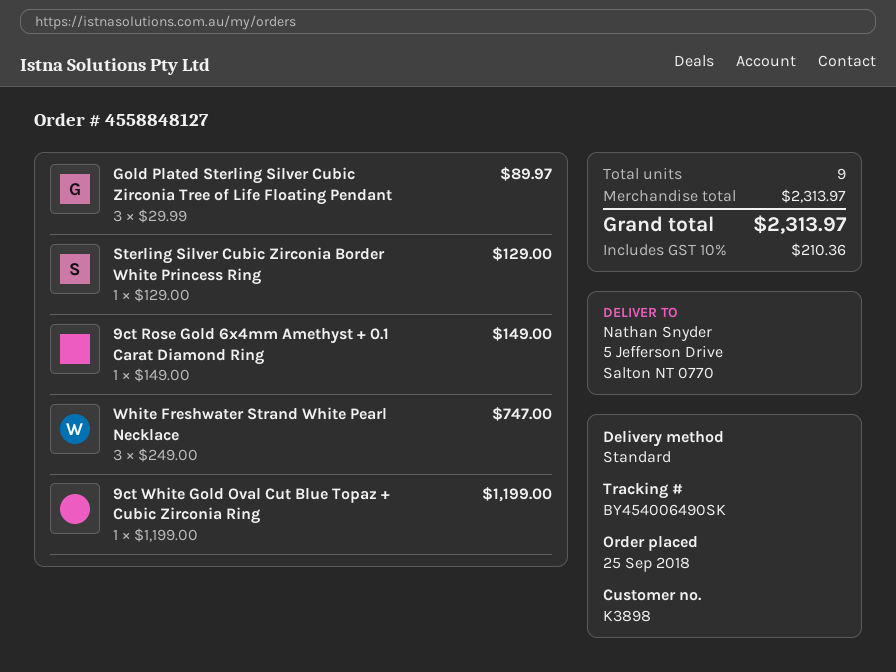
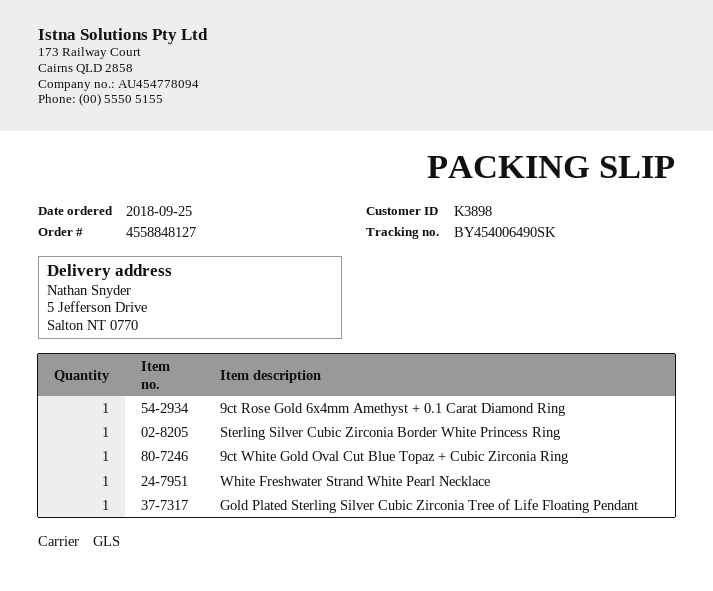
shipping method: standard -> GLS
Gold Plated Sterling Silver Cubic Zirconia Tree of Life Floating Pendant: 3 -> 1
White Freshwater Strand White Pearl Necklace: 3 -> 1

